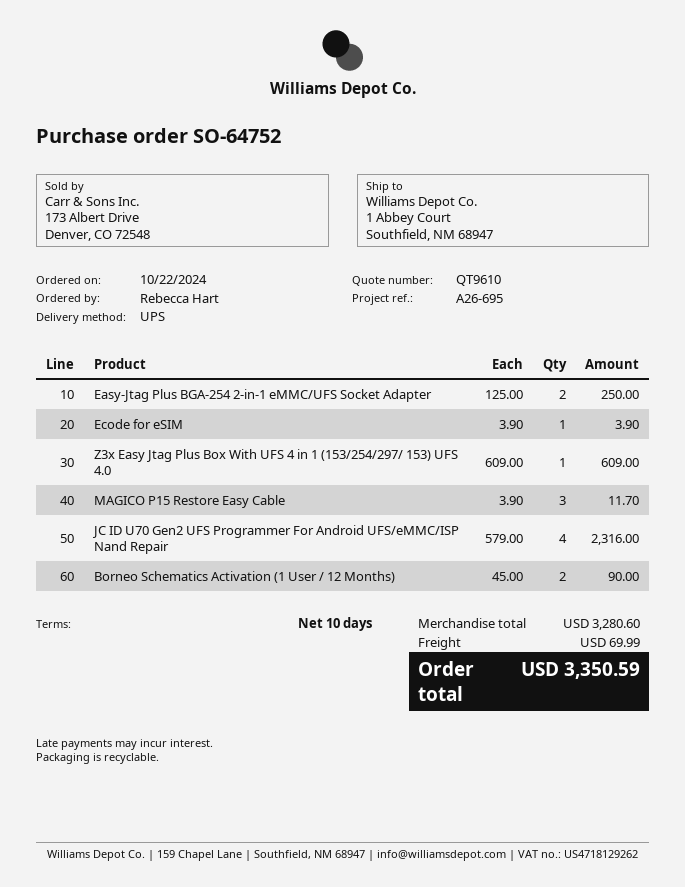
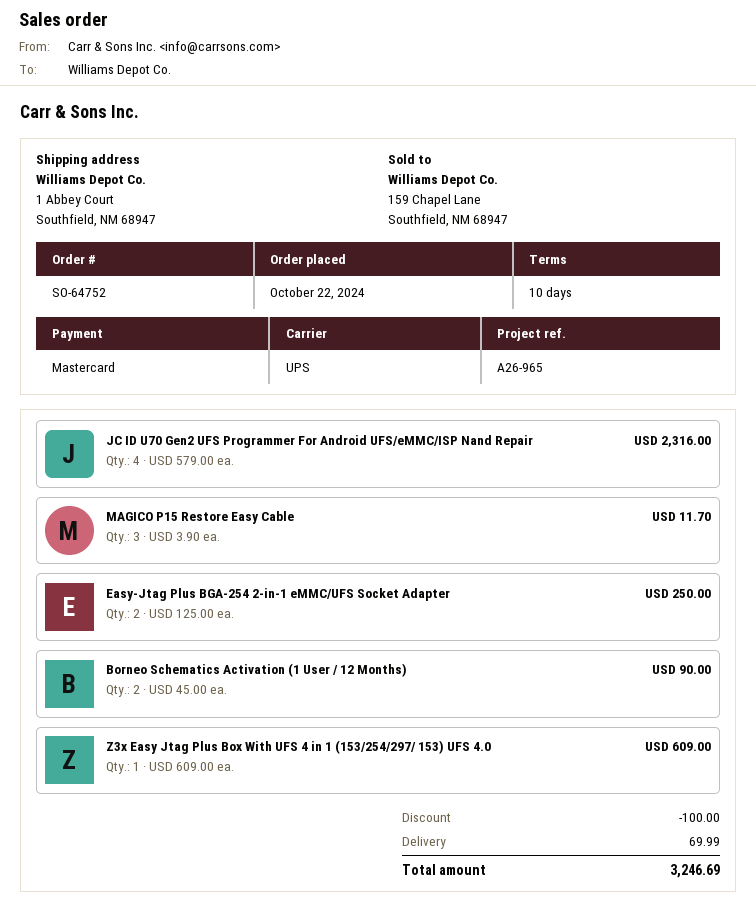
reference: A26-695 -> A26-965
Ecode for eSIM: 1 x 3.90 = 3.90 -> none
discount: none -> 100.00
total: 3350.59 -> 3246.69

